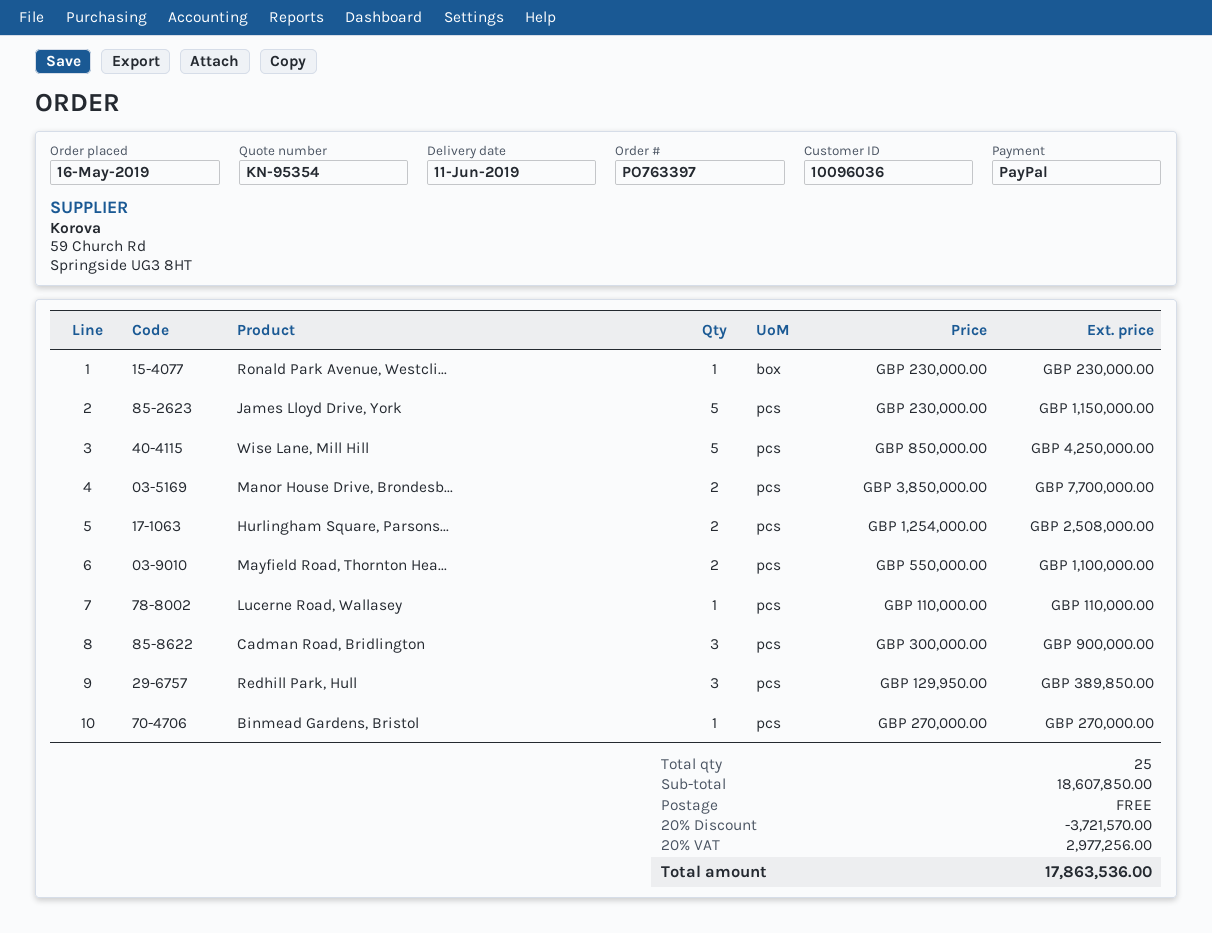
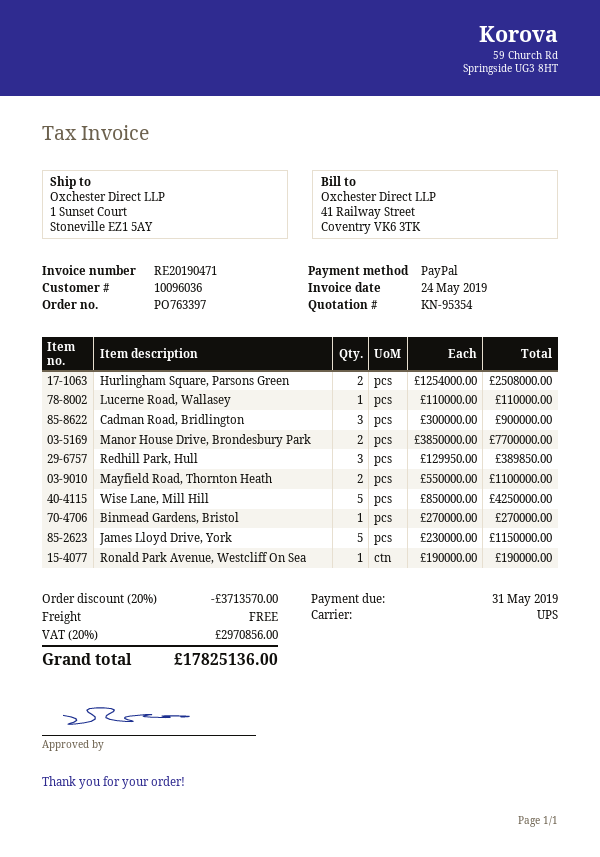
Ronald Park Avenue, Westcli...: 1 x 230000.00 = 230000.00 -> 1 x 190000.00 = 190000.00
discount: 20% = 3721570.00 -> 20% = 3713570.00
tax: 20% = 2977256.00 -> 20% = 2970856.00
total: 17863536.00 -> 17825136.00

